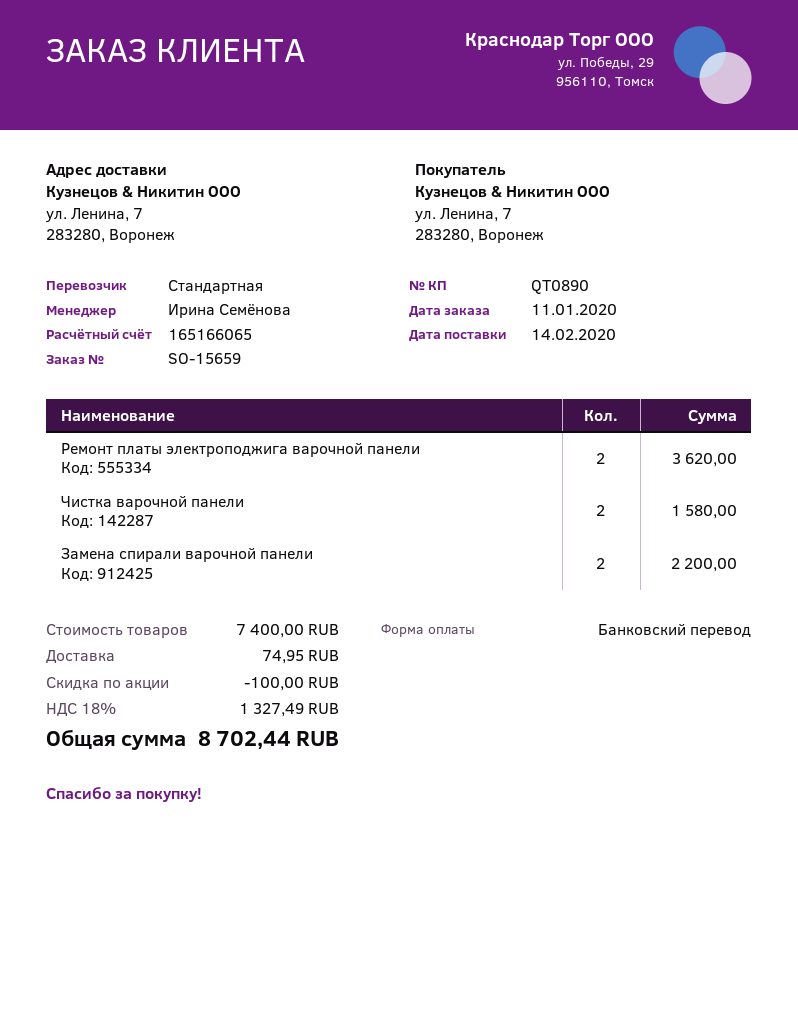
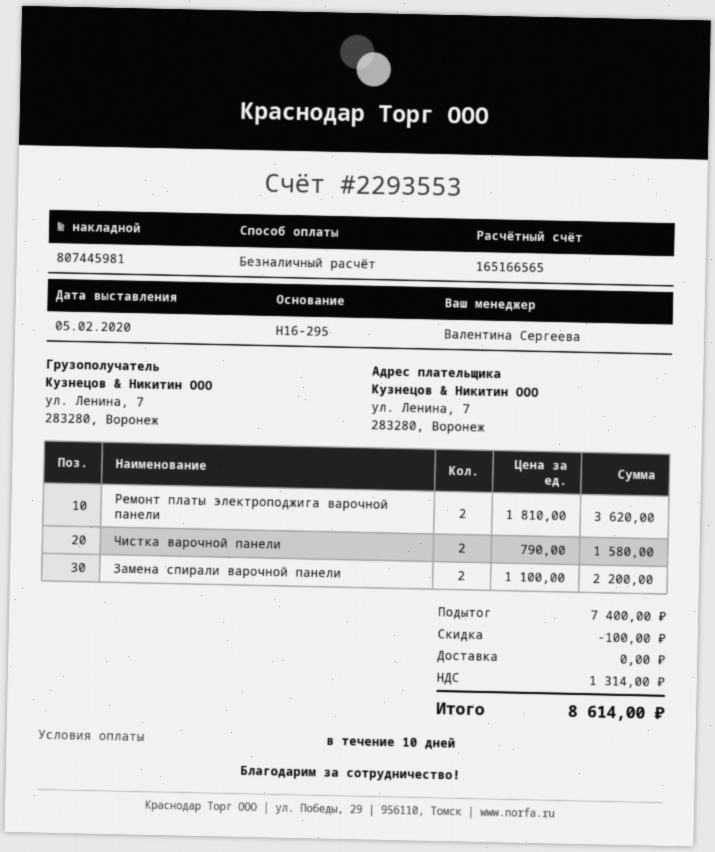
sales rep: Ирина Семёнова -> Валентина Сергеева
bank account: 165166065 -> 165166565
shipping: 74.95 -> 0.00
tax: 1327.49 -> 1314.00
total: 8702.44 -> 8614.00

